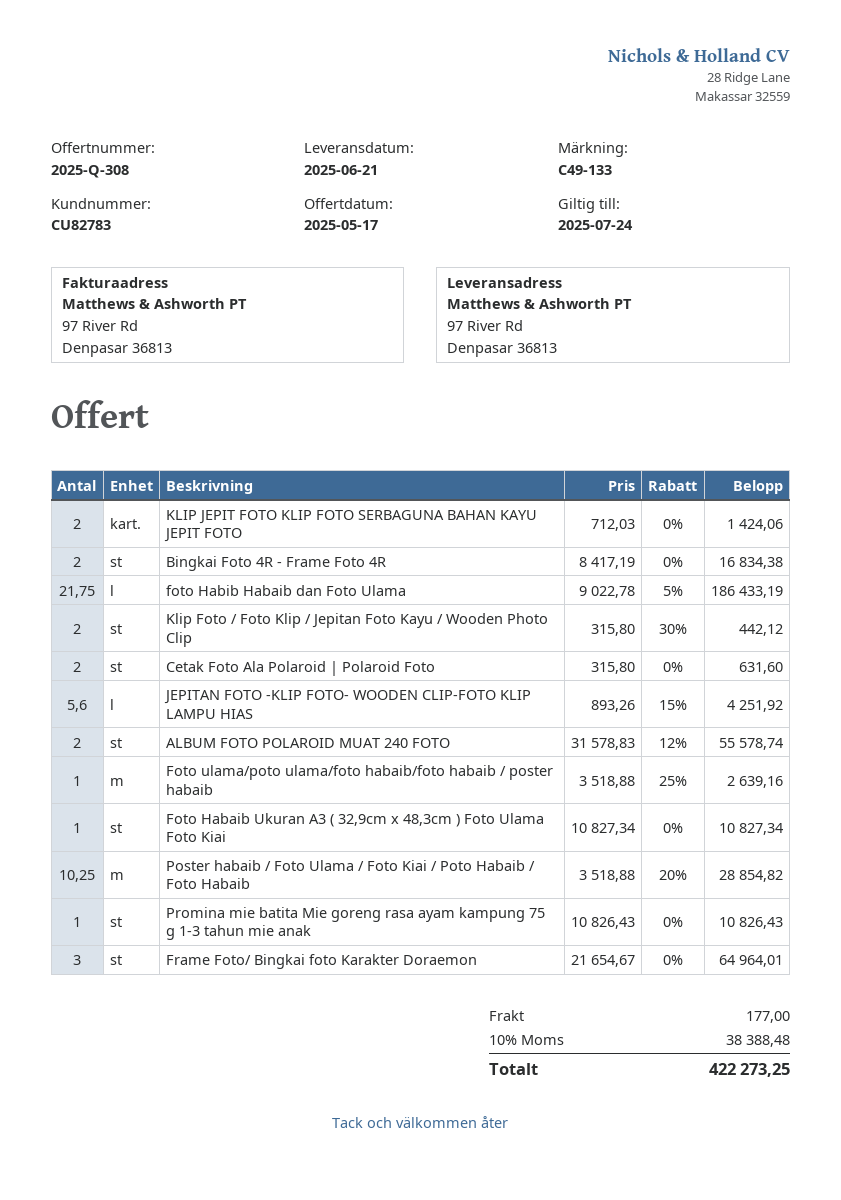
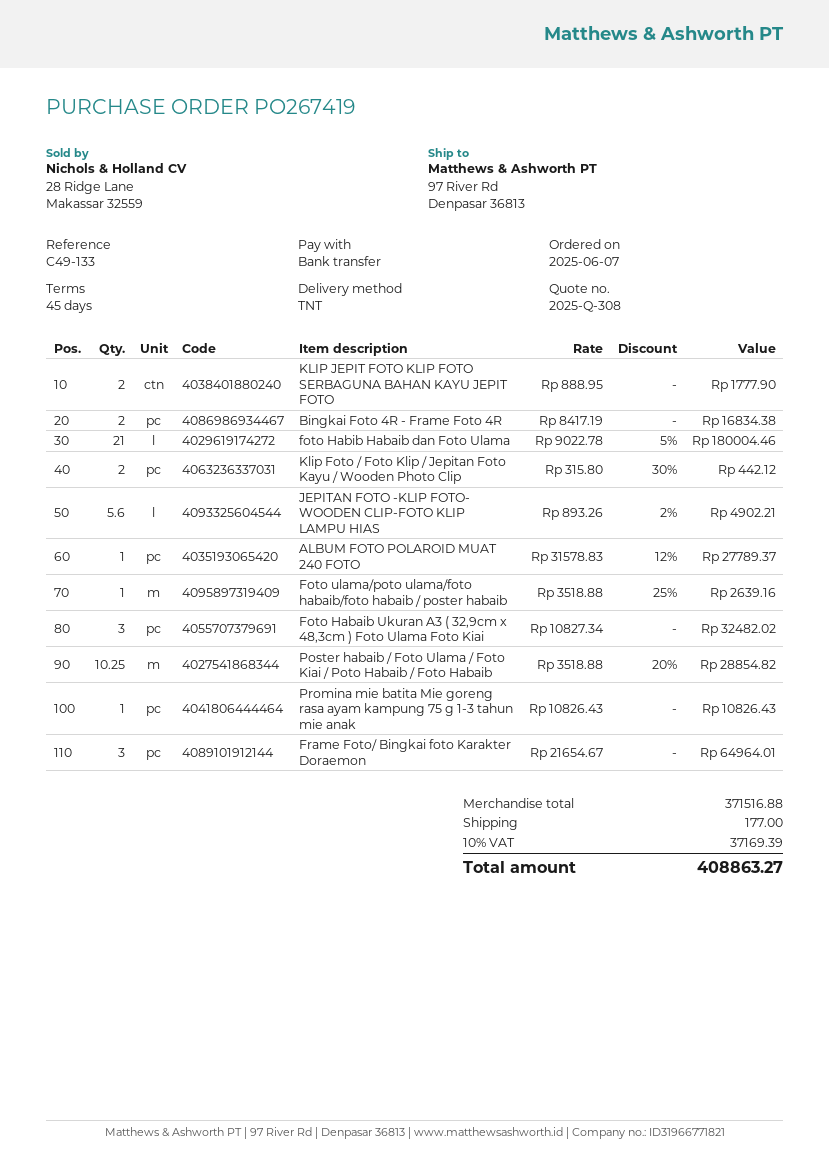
KLIP JEPIT FOTO KLIP FOTO SERBAGUNA BAHAN KAYU JEPIT FOTO: 2 x 712.03 = 1424.06 -> 2 x 888.95 = 1777.90
foto Habib Habaib dan Foto Ulama: 21.75 x 9022.78 - 5% = 186433.19 -> 21 x 9022.78 - 5% = 180004.46
Cetak Foto Ala Polaroid | Polaroid Foto: 2 x 315.80 = 631.60 -> none
JEPITAN FOTO -KLIP FOTO- WOODEN CLIP-FOTO KLIP LAMPU HIAS: 5.6 x 893.26 - 15% = 4251.92 -> 5.6 x 893.26 - 2% = 4902.21
ALBUM FOTO POLAROID MUAT 240 FOTO: 2 x 31578.83 - 12% = 55578.74 -> 1 x 31578.83 - 12% = 27789.37
Foto Habaib Ukuran A3 ( 32,9cm x 48,3cm ) Foto Ulama Foto Kiai: 1 x 10827.34 = 10827.34 -> 3 x 10827.34 = 32482.02
tax: 10% = 38388.48 -> 10% = 37169.39
total: 422273.25 -> 408863.27

